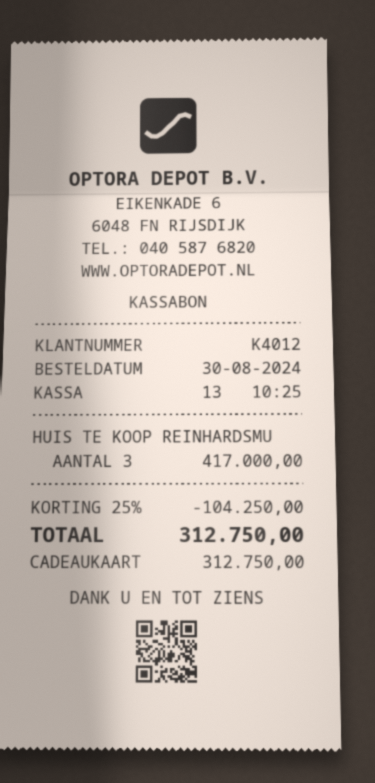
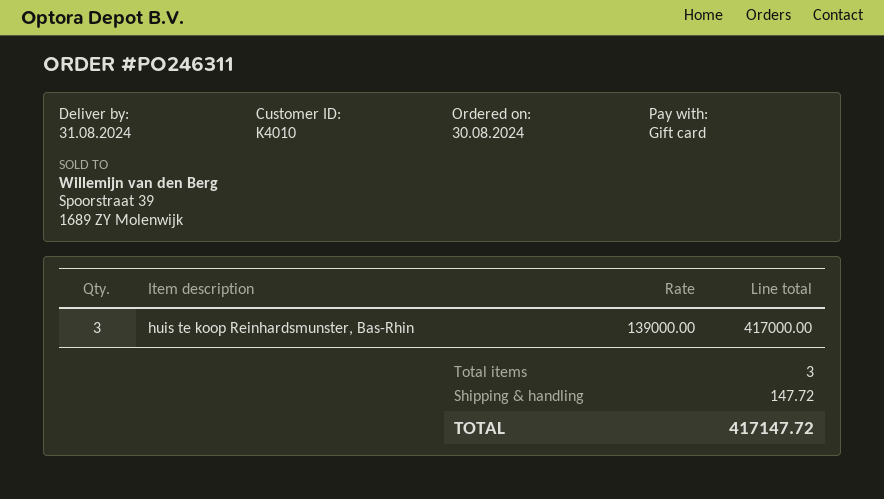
customer number: K4012 -> K4010
discount: 25% = 104250.00 -> none
shipping: none -> 147.72
total: 312750.00 -> 417147.72

